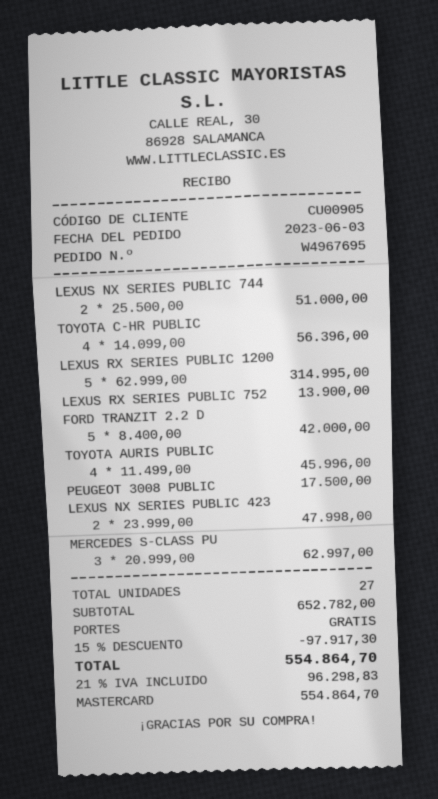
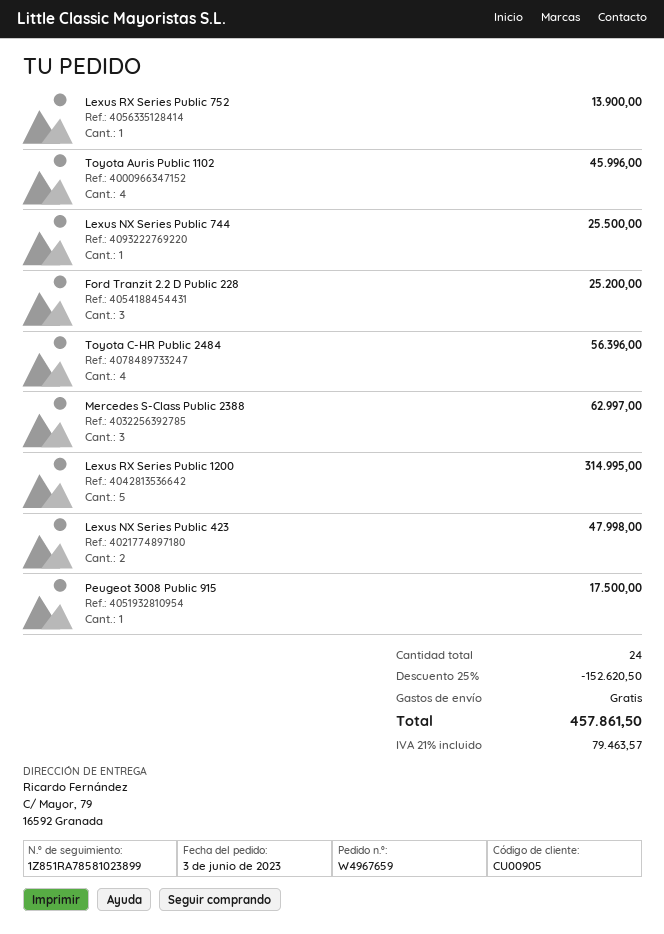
order number: W4967695 -> W4967659
LEXUS NX SERIES PUBLIC 744: 2 for 51000.00 -> 1 for 25500.00
FORD TRANZIT 2.2 D: 5 for 42000.00 -> 3 for 25200.00
total quantity: 27 -> 24
discount: 15% = 97917.30 -> 25% = 152620.50
tax: 21% = 96298.83 -> 21% = 79463.57
total: 554864.70 -> 457861.50

